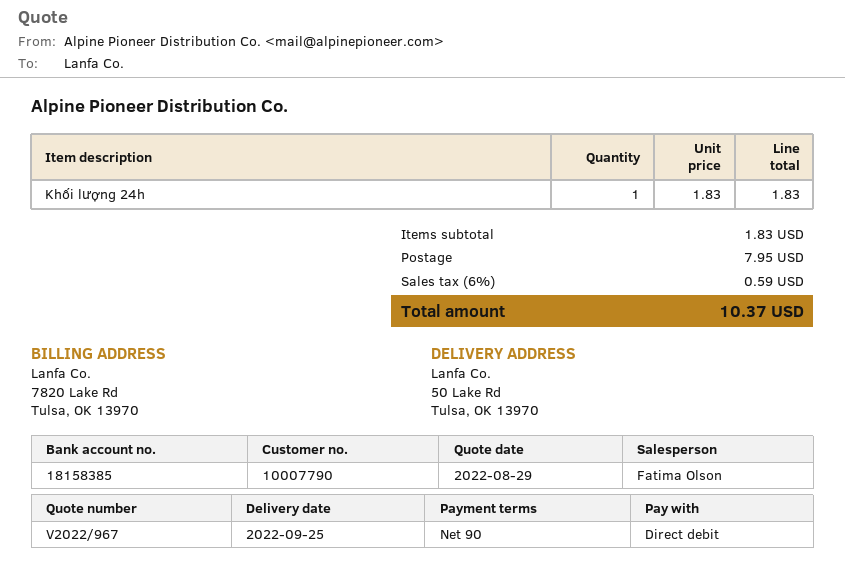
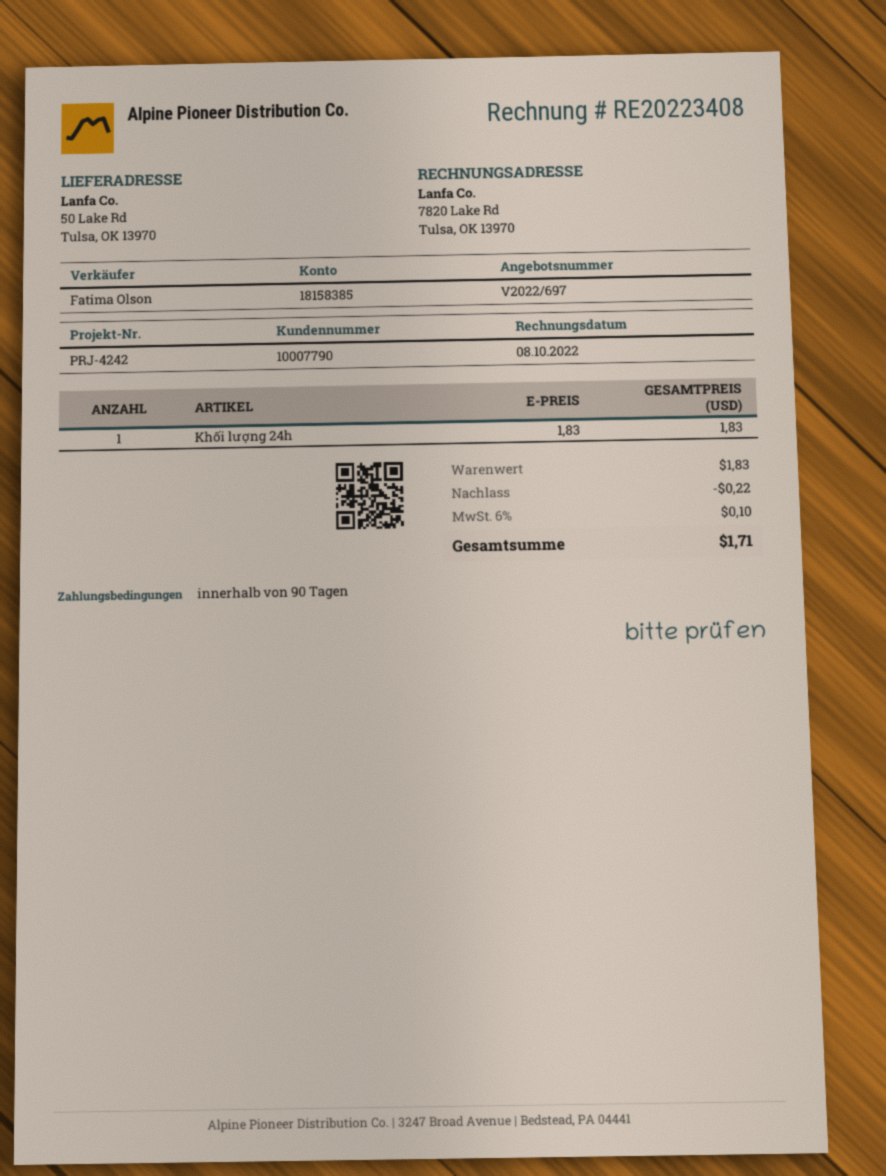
quote number: V2022/967 -> V2022/697
discount: none -> 0.22
shipping: 7.95 -> none
tax: 6% = 0.59 -> 6% = 0.10
total: 10.37 -> 1.71

